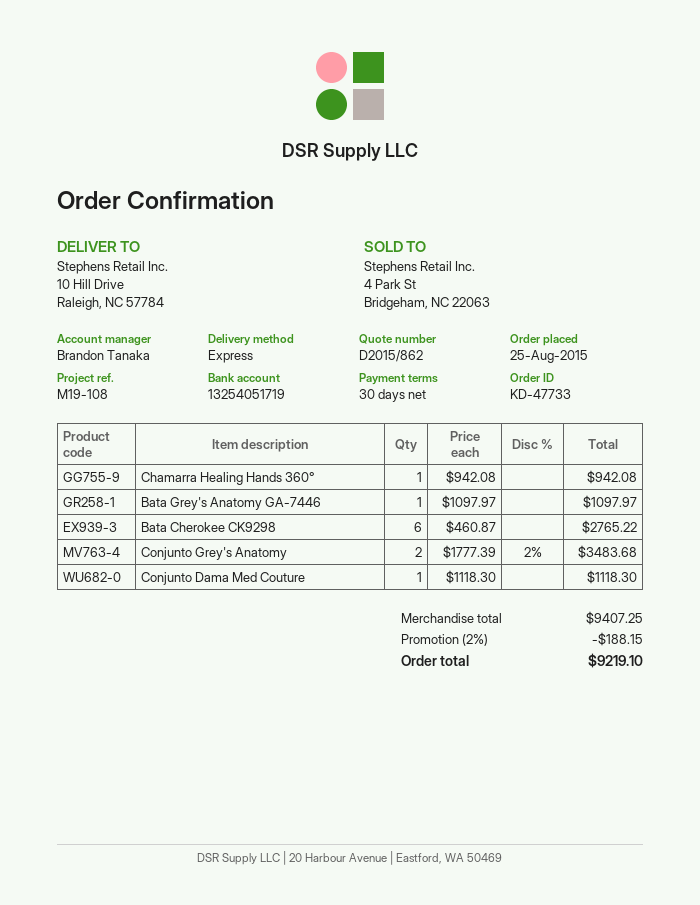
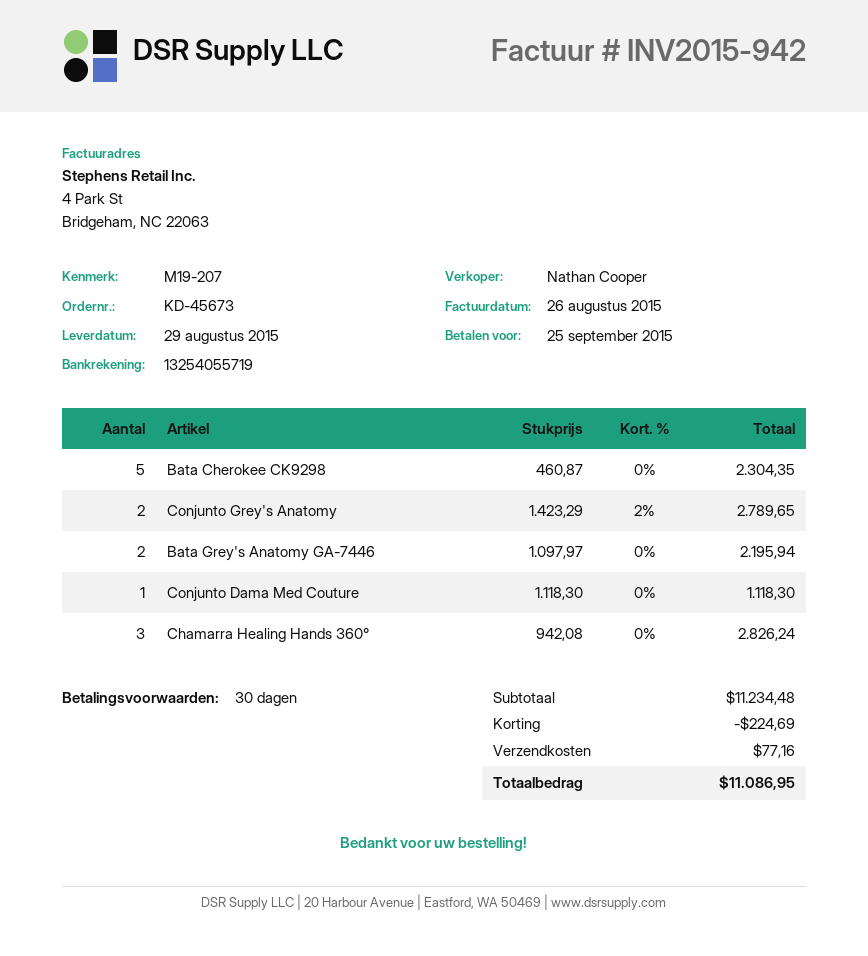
order number: KD-47733 -> KD-45673
reference: M19-108 -> M19-207
sales rep: Brandon Tanaka -> Nathan Cooper
bank account: 13254051719 -> 13254055719
Chamarra Healing Hands 360°: 1 x 942.08 = 942.08 -> 3 x 942.08 = 2826.24
Bata Grey's Anatomy GA-7446: 1 x 1097.97 = 1097.97 -> 2 x 1097.97 = 2195.94
Bata Cherokee CK9298: 6 x 460.87 = 2765.22 -> 5 x 460.87 = 2304.35
Conjunto Grey's Anatomy: 2 x 1777.39 - 2% = 3483.68 -> 2 x 1423.29 - 2% = 2789.65
subtotal: 9407.25 -> 11234.48
discount: 188.15 -> 224.69
shipping: none -> 77.16
total: 9219.10 -> 11086.95

